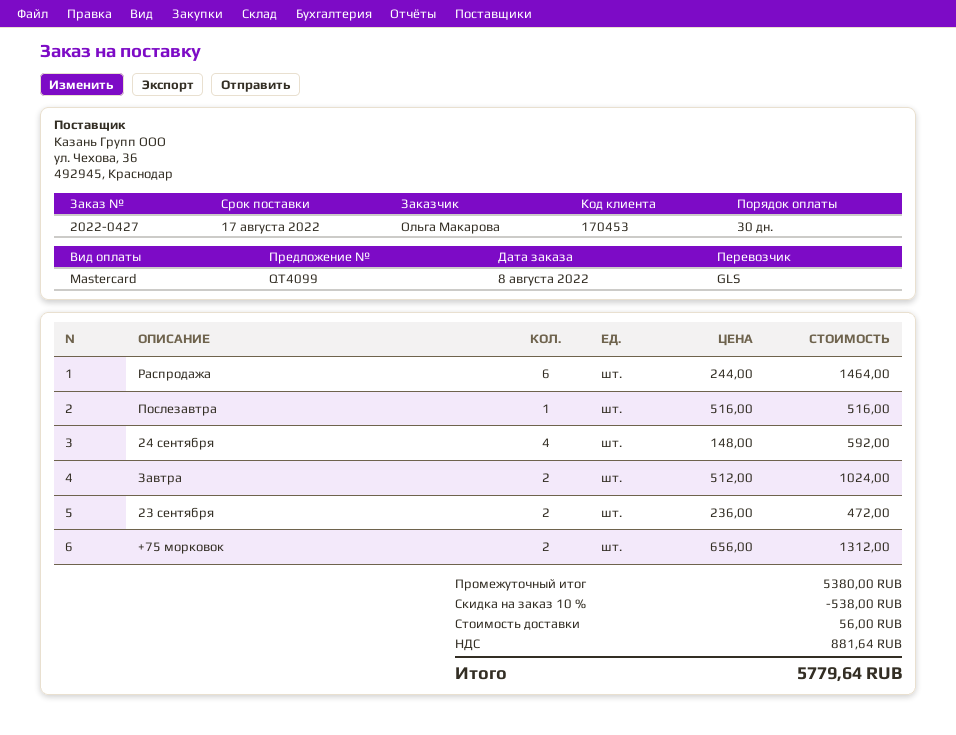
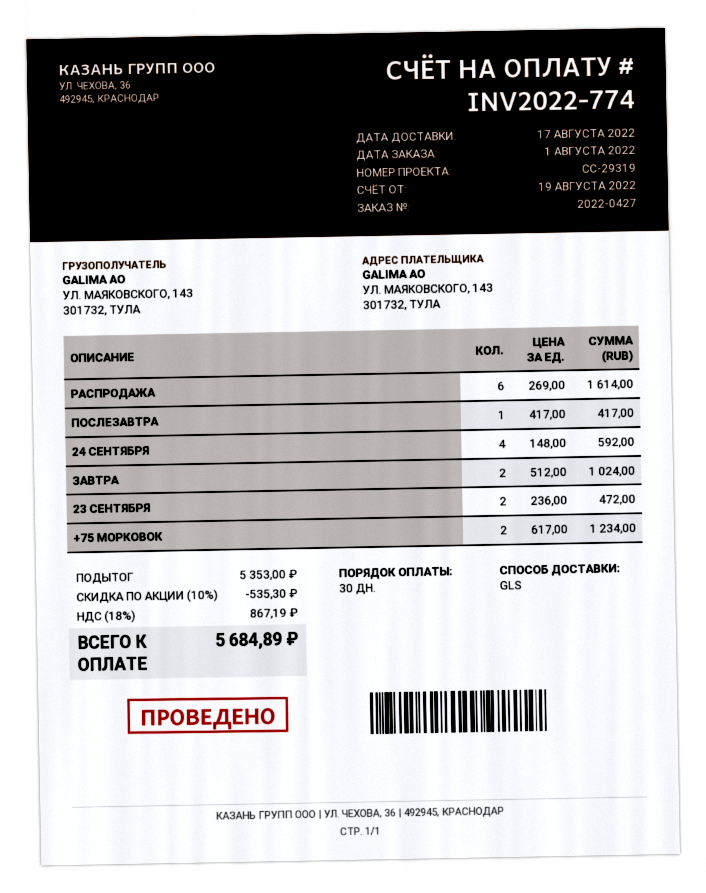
order date: 2022-08-08 -> 2022-08-01
Распродажа: 6 x 244.00 = 1464.00 -> 6 x 269.00 = 1614.00
Послезавтра: 1 x 516.00 = 516.00 -> 1 x 417.00 = 417.00
+75 морковок: 2 x 656.00 = 1312.00 -> 2 x 617.00 = 1234.00
subtotal: 5380.00 -> 5353.00
discount: 10% = 538.00 -> 10% = 535.30
shipping: 56.00 -> none
tax: 881.64 -> 867.19
total: 5779.64 -> 5684.89

